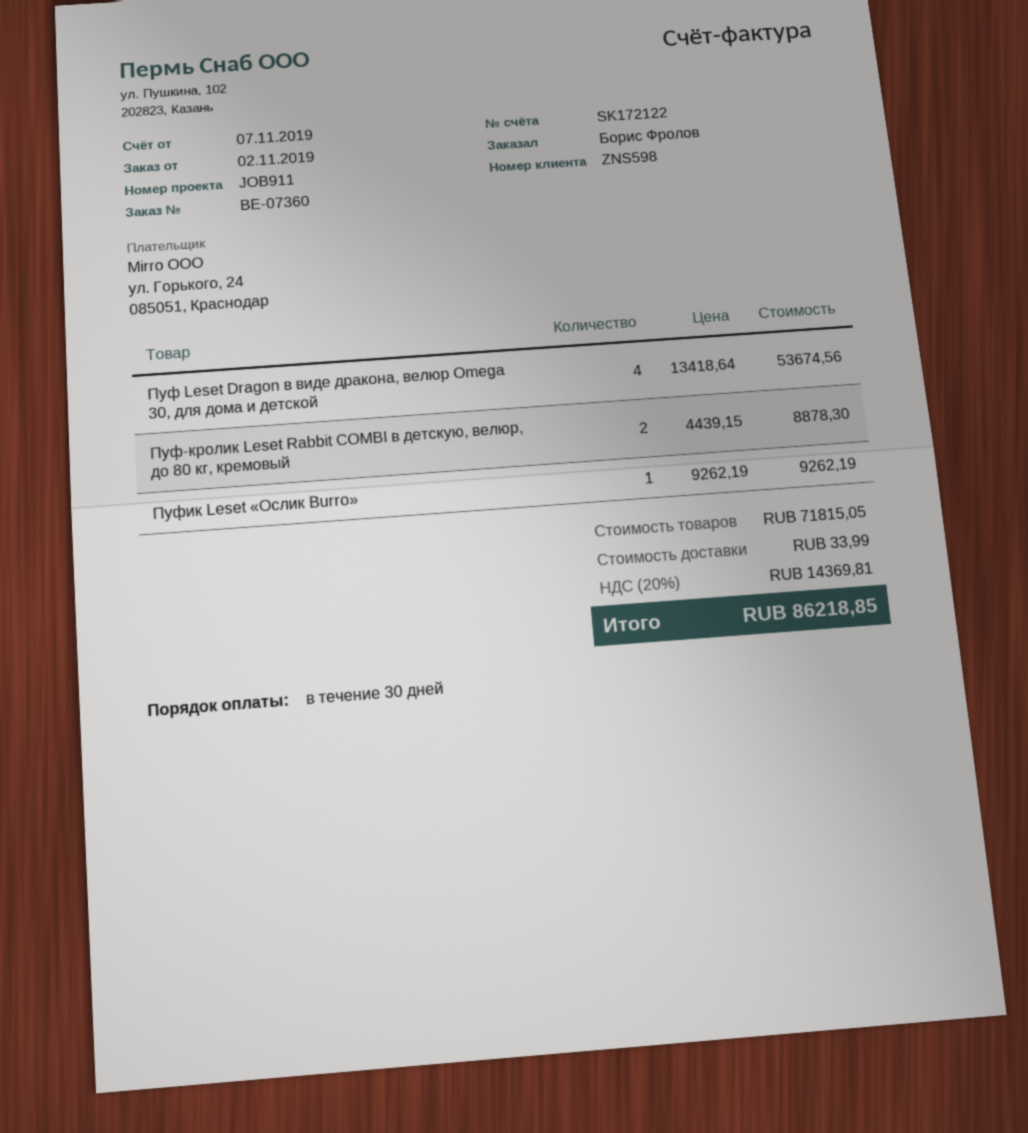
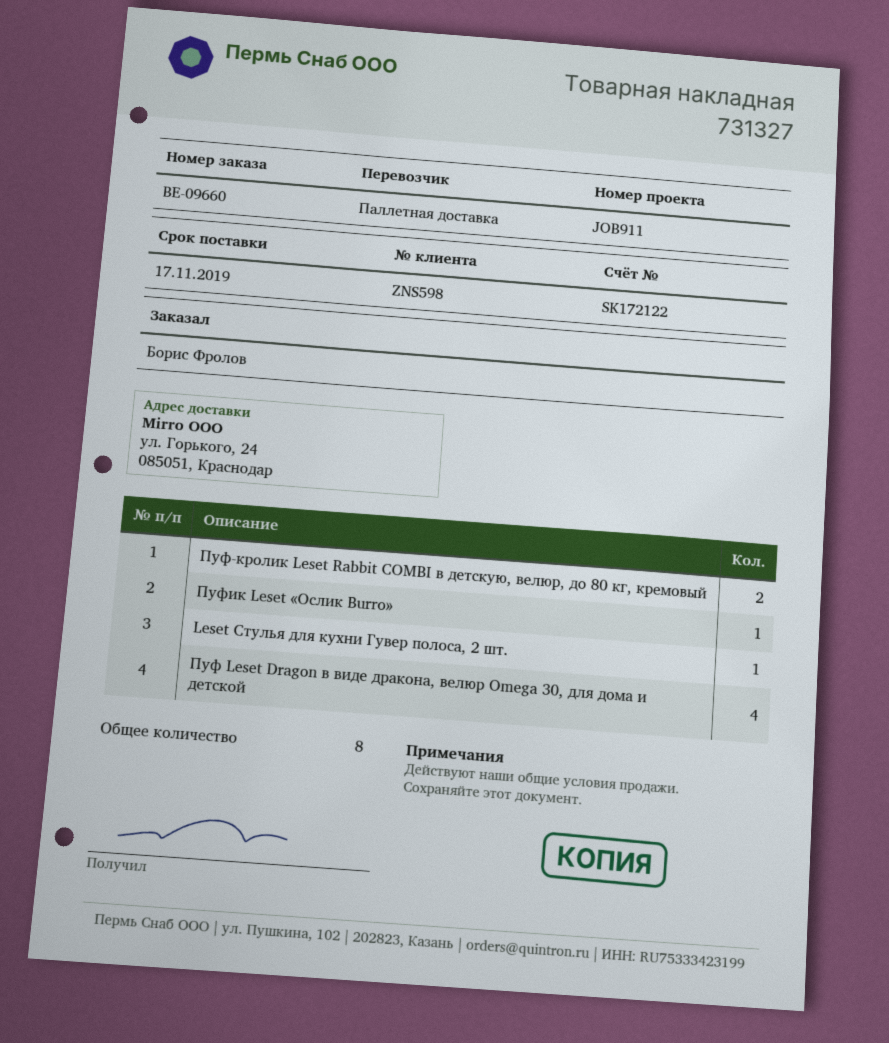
order number: BE-07360 -> BE-09660
Leset Стулья для кухни Гувер полоса, 2 шт.: none -> 1

